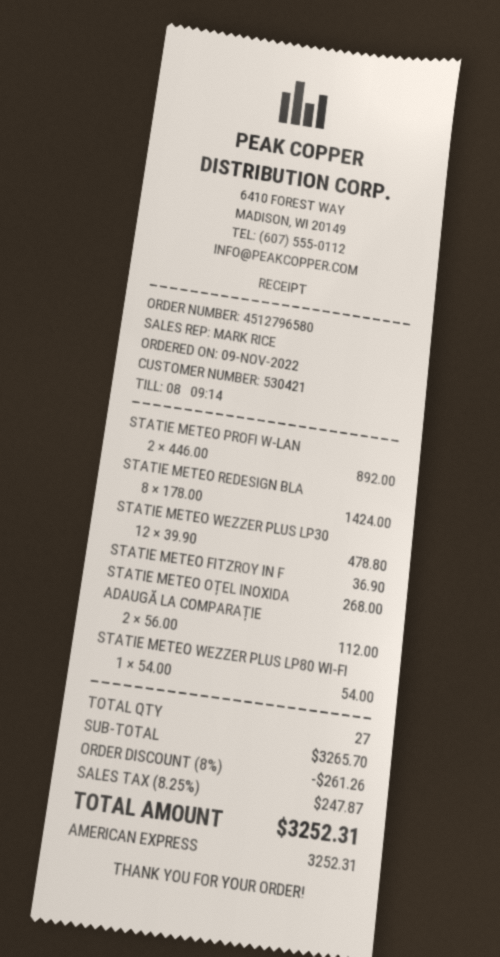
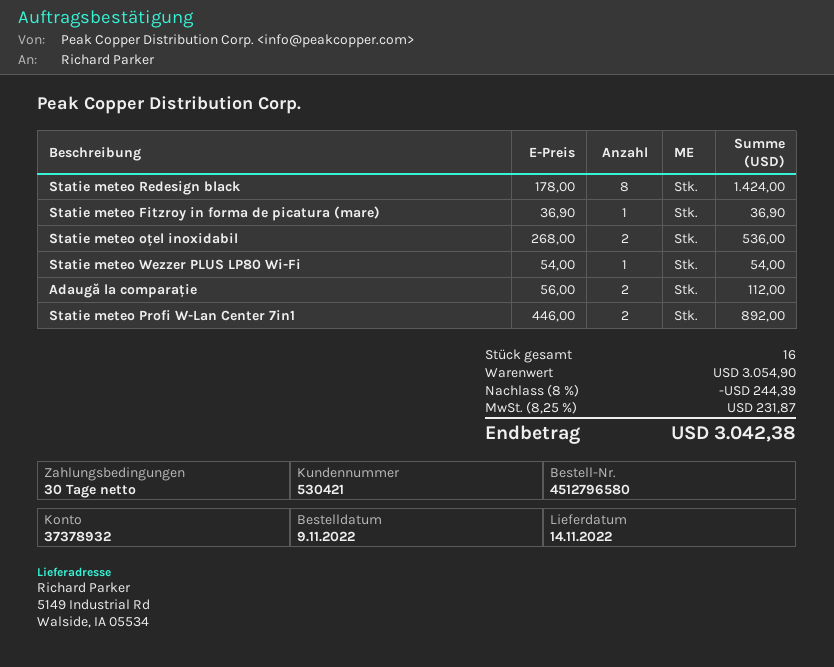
STATIE METEO WEZZER PLUS LP30: 12 x 39.90 = 478.80 -> none
STATIE METEO OȚEL INOXIDA: 1 x 268.00 = 268.00 -> 2 x 268.00 = 536.00
total quantity: 27 -> 16
subtotal: 3265.70 -> 3054.90
discount: 8% = 261.26 -> 8% = 244.39
tax: 8.25% = 247.87 -> 8.25% = 231.87
total: 3252.31 -> 3042.38

